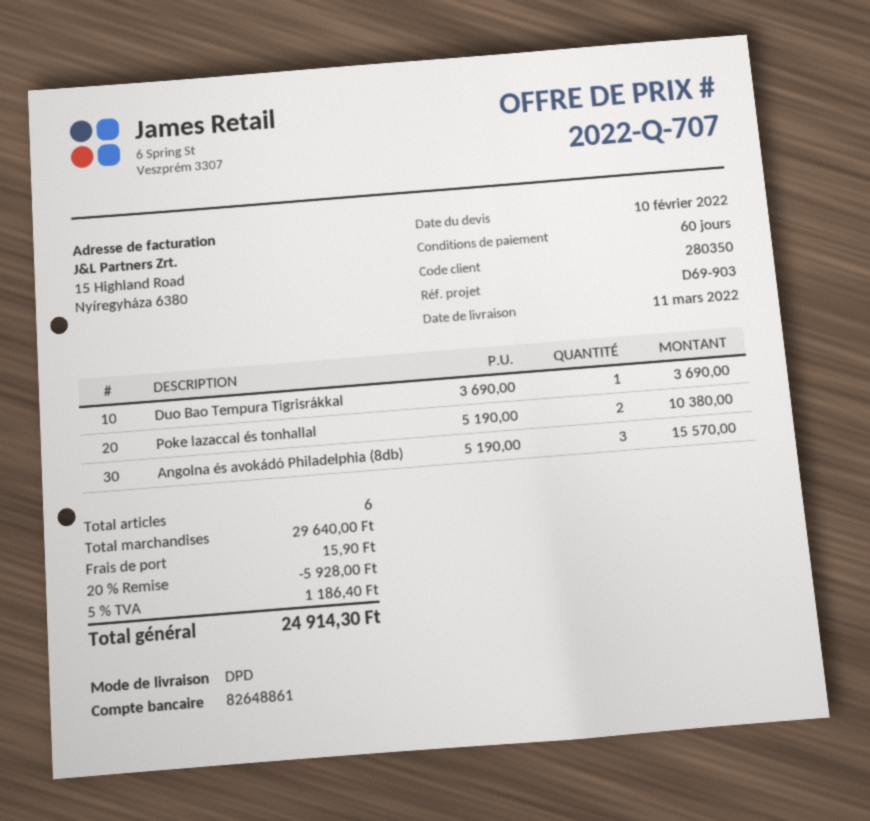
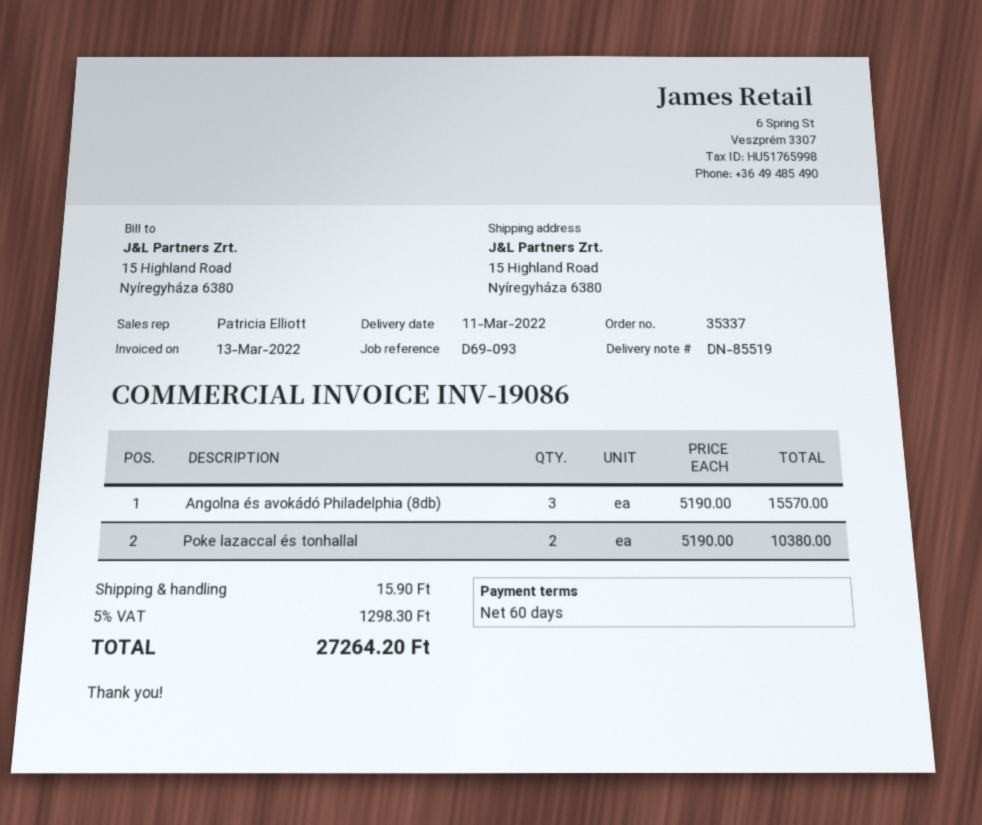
reference: D69-903 -> D69-093
Duo Bao Tempura Tigrisrákkal: 1 x 3690.00 = 3690.00 -> none
discount: 20% = 5928.00 -> none
tax: 5% = 1186.40 -> 5% = 1298.30
total: 24914.30 -> 27264.20

